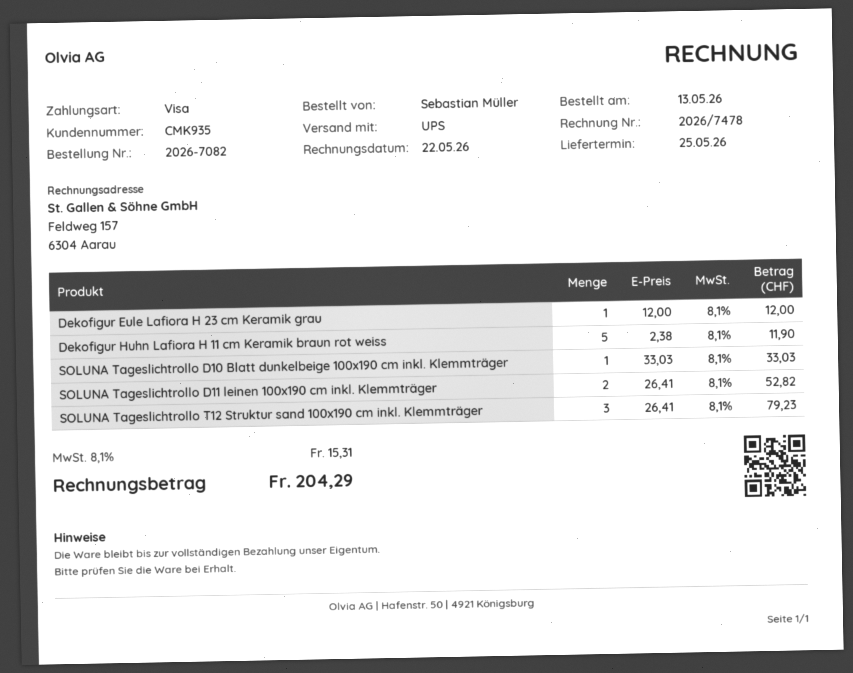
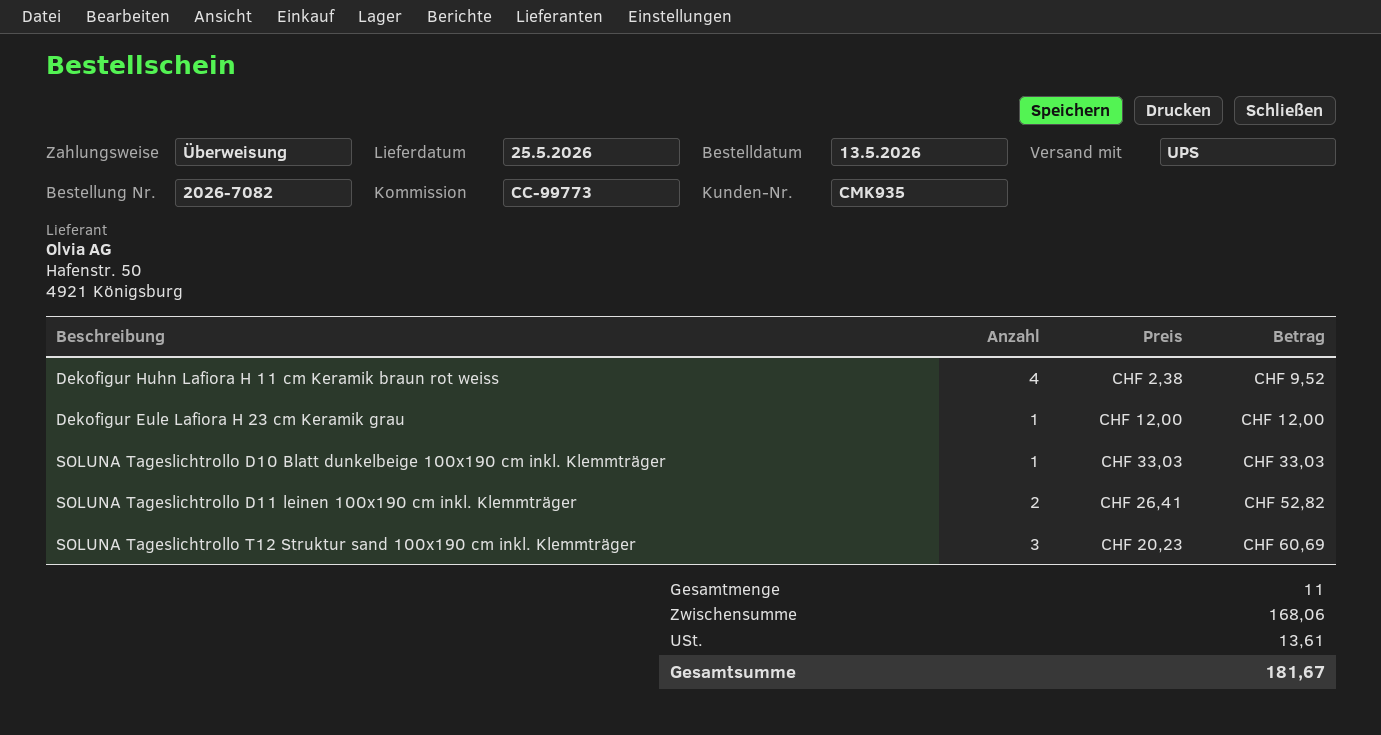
payment method: Visa -> bank transfer
Dekofigur Huhn Lafiora H 11 cm Keramik braun rot weiss: 5 x 2.38 = 11.90 -> 4 x 2.38 = 9.52
SOLUNA Tageslichtrollo T12 Struktur sand 100x190 cm inkl. Klemmträger: 3 x 26.41 = 79.23 -> 3 x 20.23 = 60.69
tax: 15.31 -> 13.61
total: 204.29 -> 181.67

